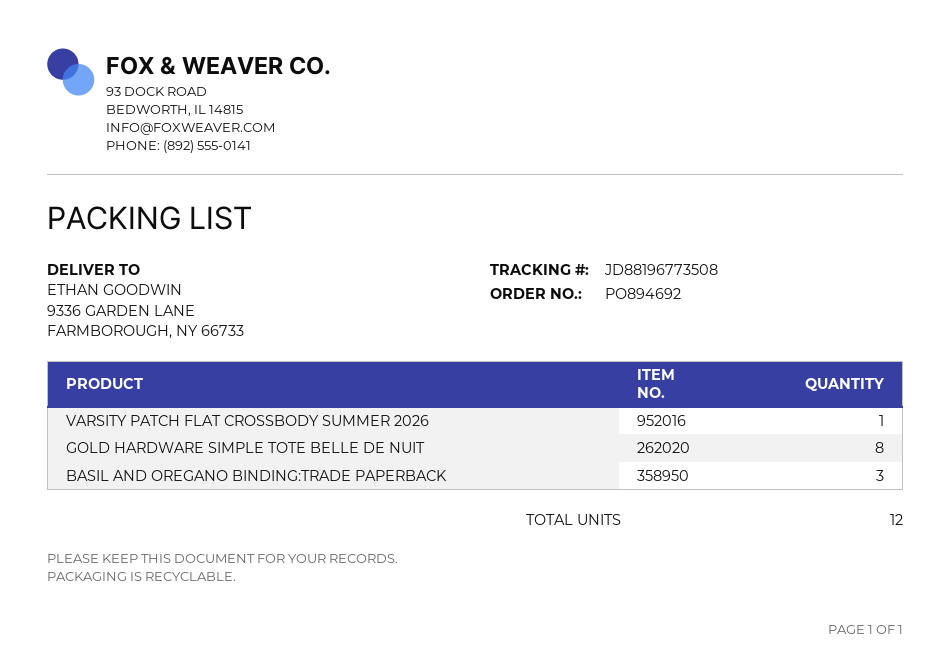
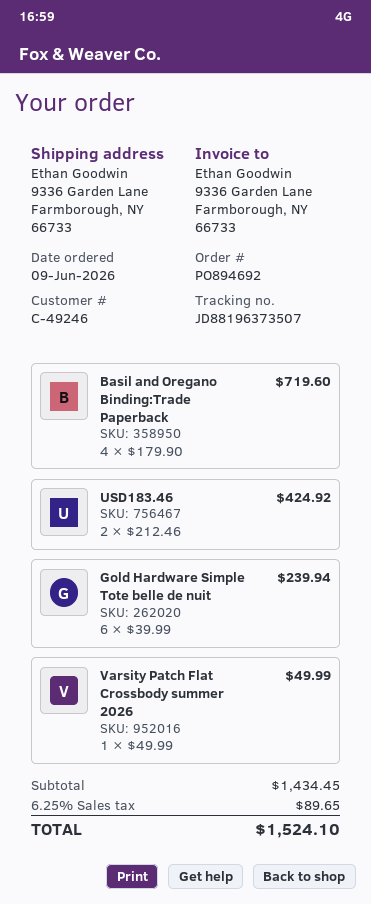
tracking number: JD88196773508 -> JD88196373507
GOLD HARDWARE SIMPLE TOTE BELLE DE NUIT: 8 -> 6
BASIL AND OREGANO BINDING:TRADE PAPERBACK: 3 -> 4
USD183.46: none -> 2

